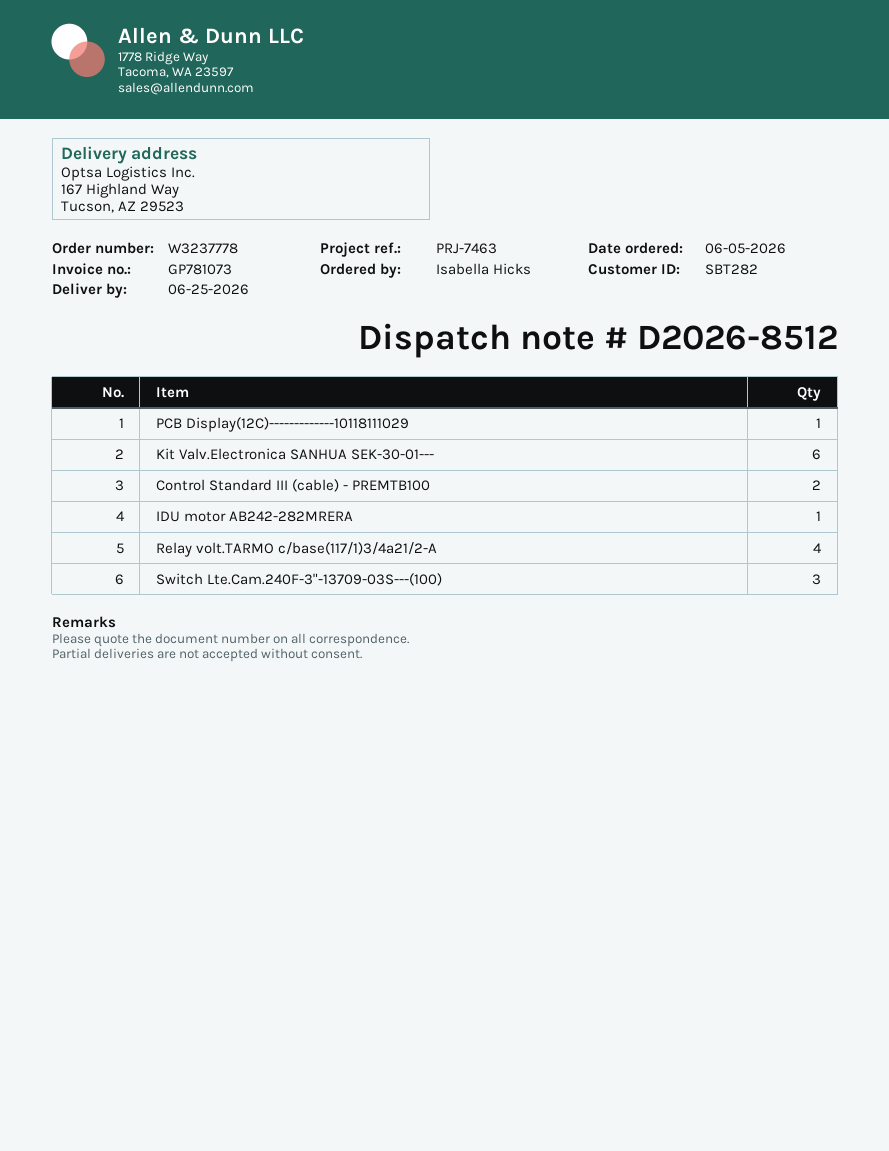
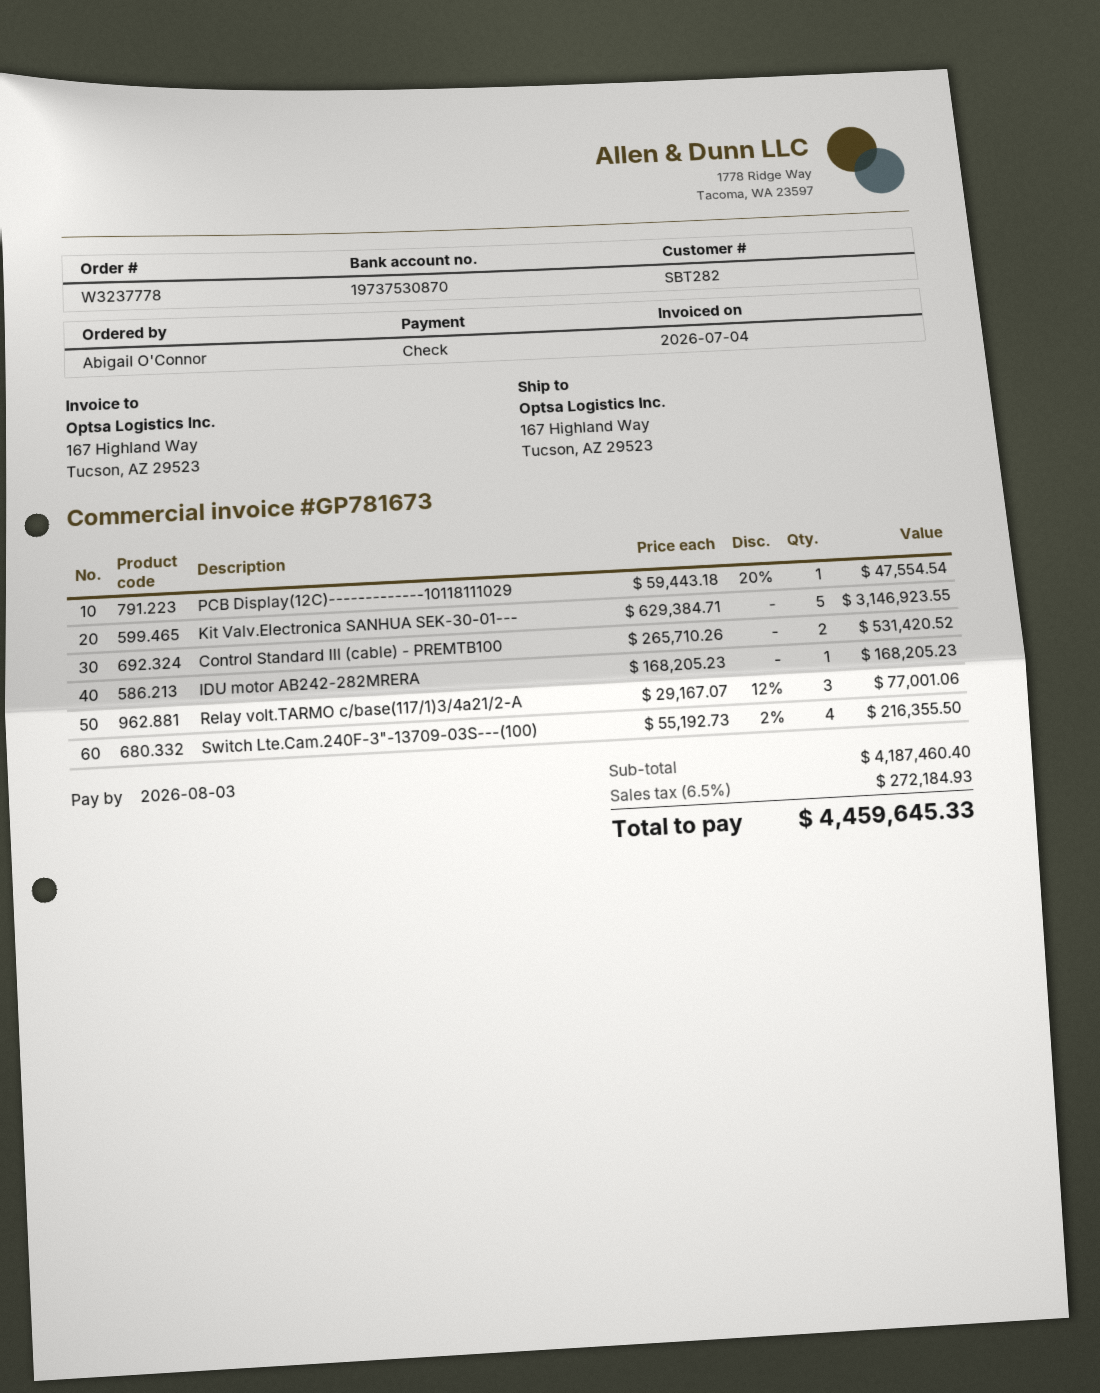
invoice number: GP781073 -> GP781673
ordered by: Isabella Hicks -> Abigail O'Connor
Kit Valv.Electronica SANHUA SEK-30-01---: 6 -> 5
Relay volt.TARMO c/base(117/1)3/4a21/2-A: 4 -> 3
Switch Lte.Cam.240F-3"-13709-03S---(100): 3 -> 4

